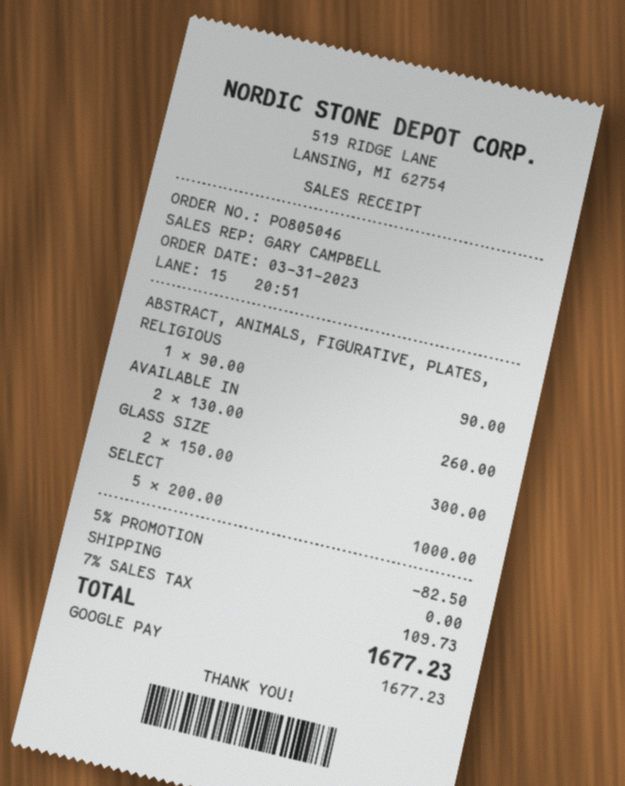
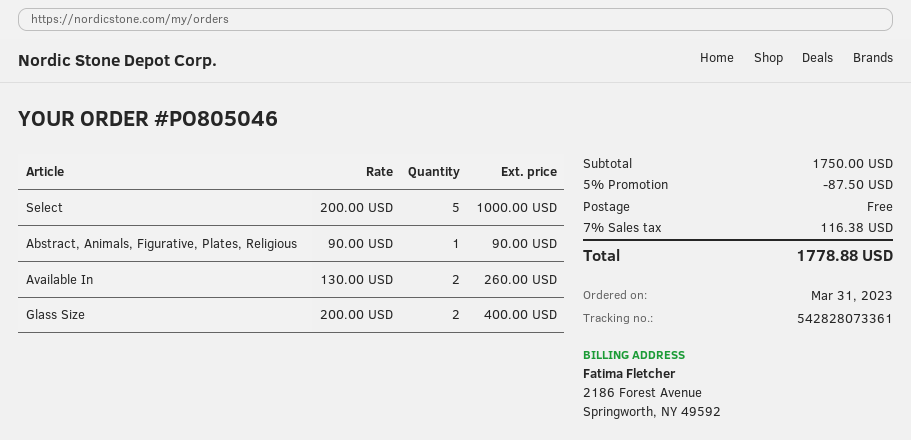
GLASS SIZE: 2 x 150.00 = 300.00 -> 2 x 200.00 = 400.00
discount: 5% = 82.50 -> 5% = 87.50
tax: 7% = 109.73 -> 7% = 116.38
total: 1677.23 -> 1778.88

